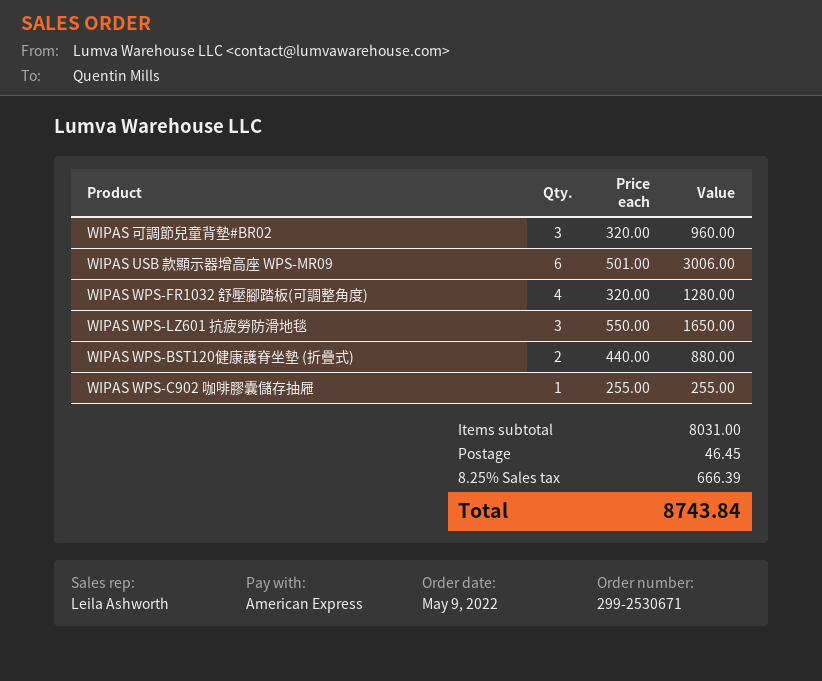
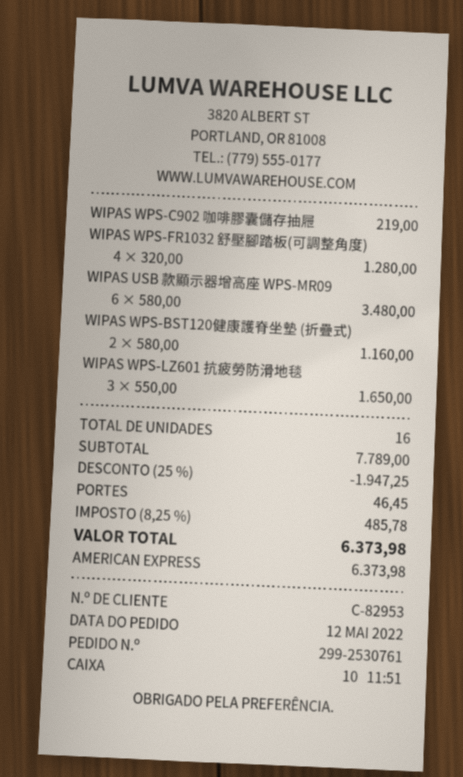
order number: 299-2530671 -> 299-2530761
order date: 2022-05-09 -> 2022-05-12
WIPAS 可調節兒童背墊#BR02: 3 x 320.00 = 960.00 -> none
WIPAS USB 款顯示器增高座 WPS-MR09: 6 x 501.00 = 3006.00 -> 6 x 580.00 = 3480.00
WIPAS WPS-BST120健康護脊坐墊 (折疊式): 2 x 440.00 = 880.00 -> 2 x 580.00 = 1160.00
WIPAS WPS-C902 咖啡膠囊儲存抽屜: 1 x 255.00 = 255.00 -> 1 x 219.00 = 219.00
subtotal: 8031.00 -> 7789.00
discount: none -> 25% = 1947.25
tax: 8.25% = 666.39 -> 8.25% = 485.78
total: 8743.84 -> 6373.98

